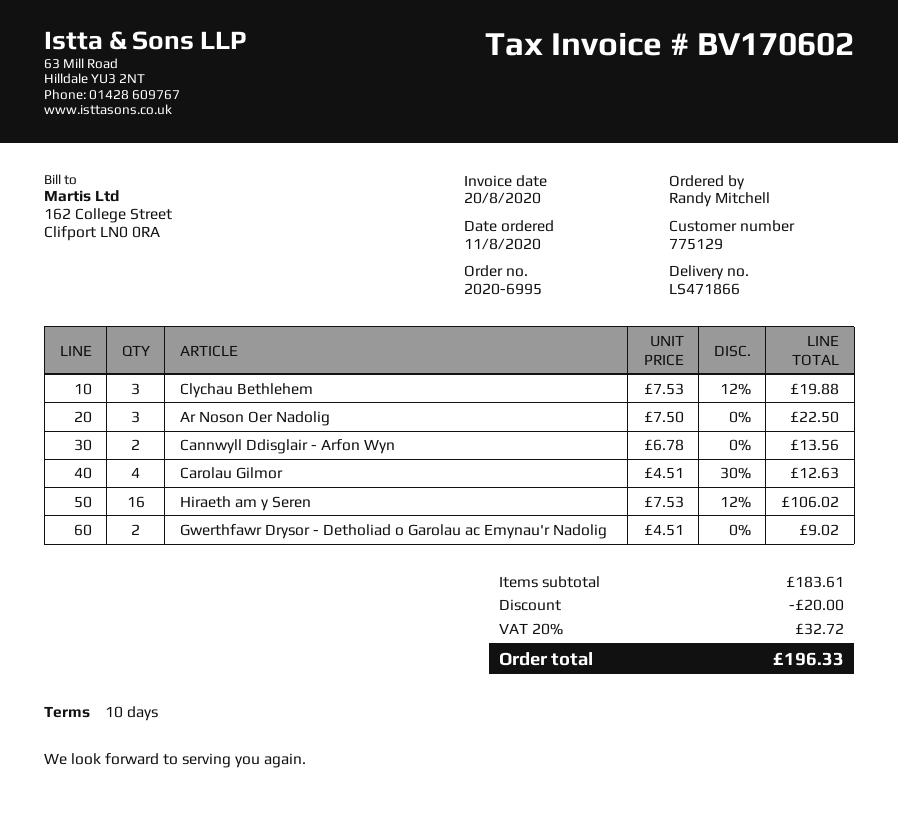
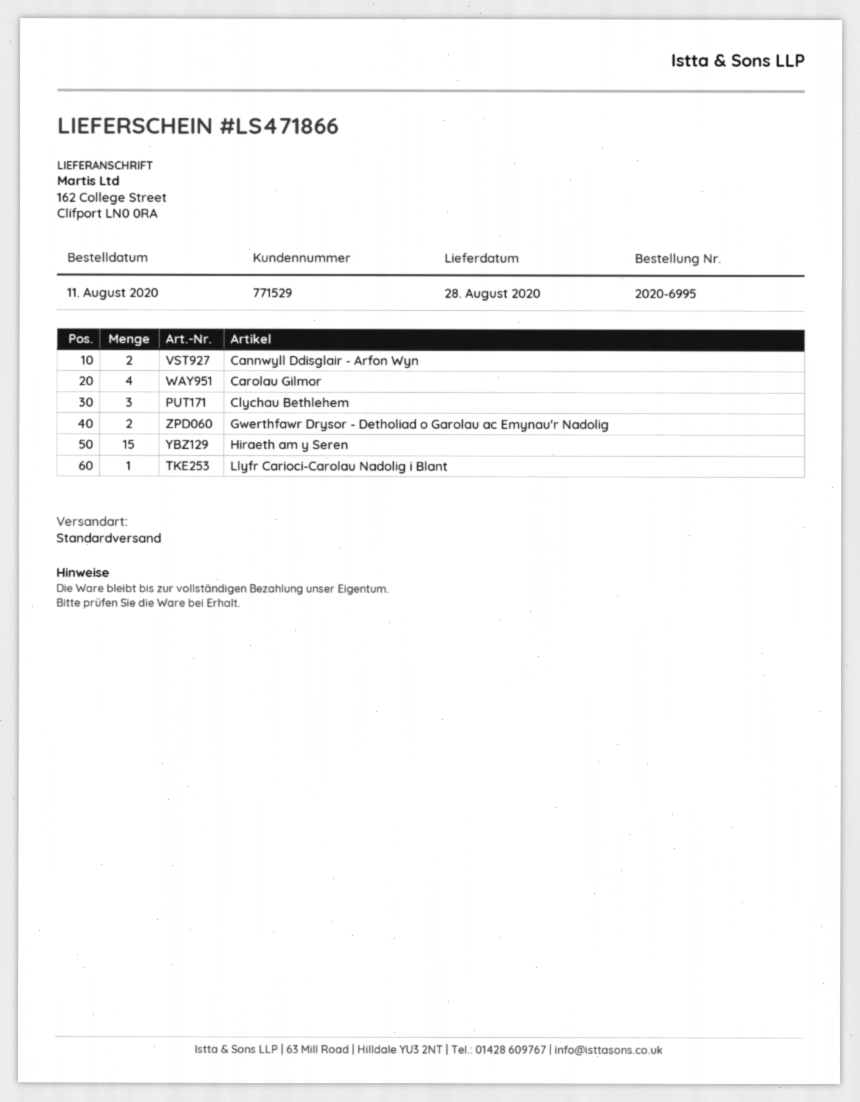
customer number: 775129 -> 771529
Ar Noson Oer Nadolig: 3 -> none
Hiraeth am y Seren: 16 -> 15
Llyfr Carioci-Carolau Nadolig i Blant: none -> 1

